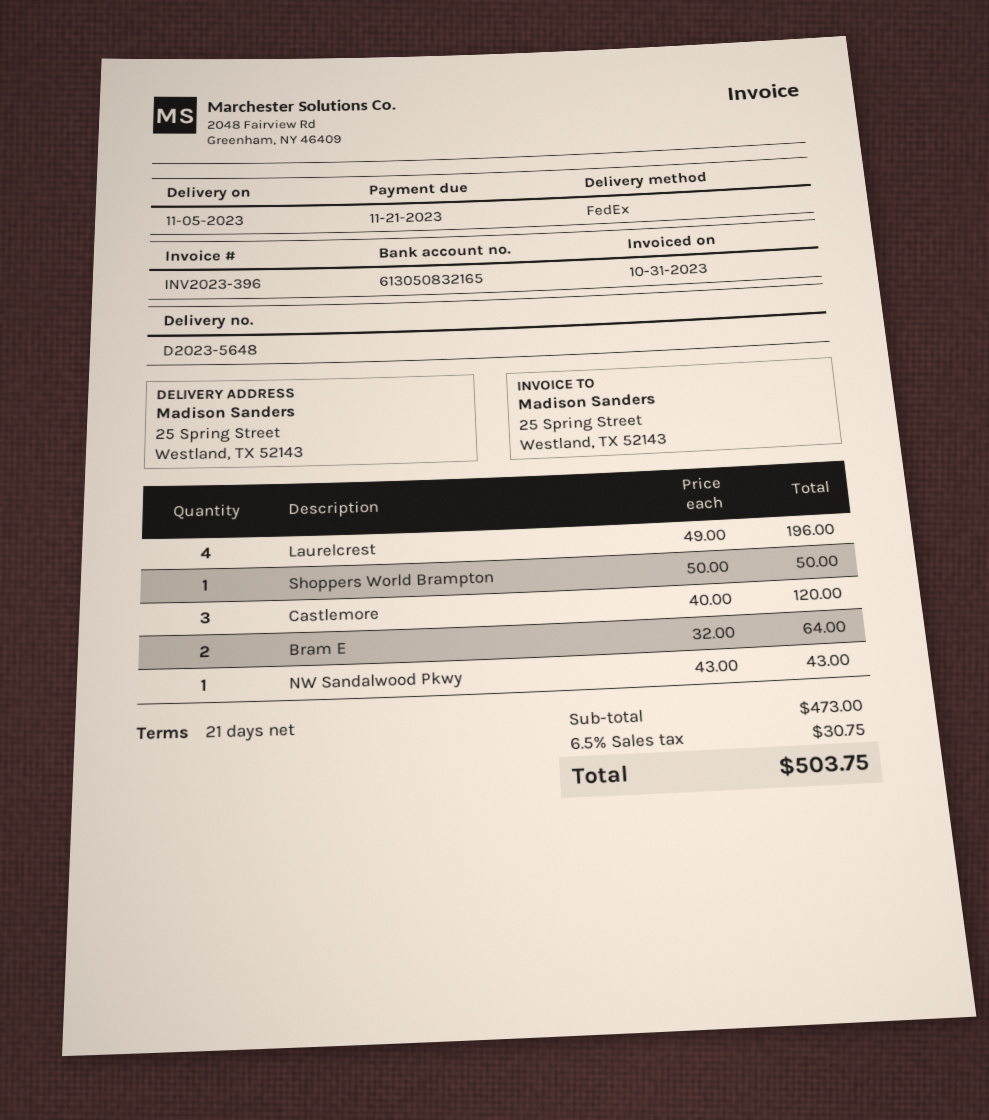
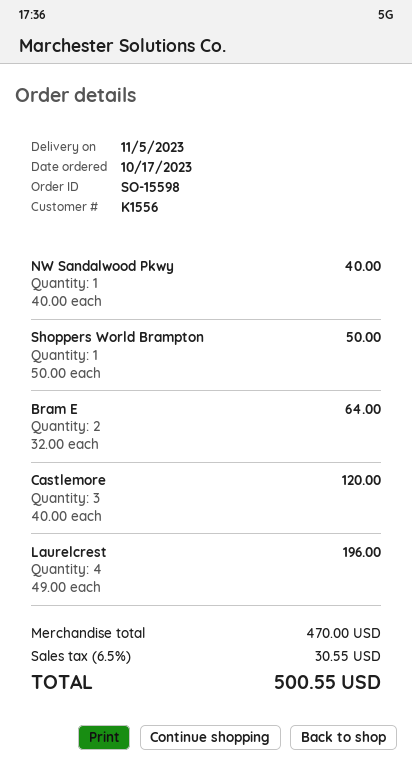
NW Sandalwood Pkwy: 1 x 43.00 = 43.00 -> 1 x 40.00 = 40.00
subtotal: 473.00 -> 470.00
tax: 6.5% = 30.75 -> 6.5% = 30.55
total: 503.75 -> 500.55

